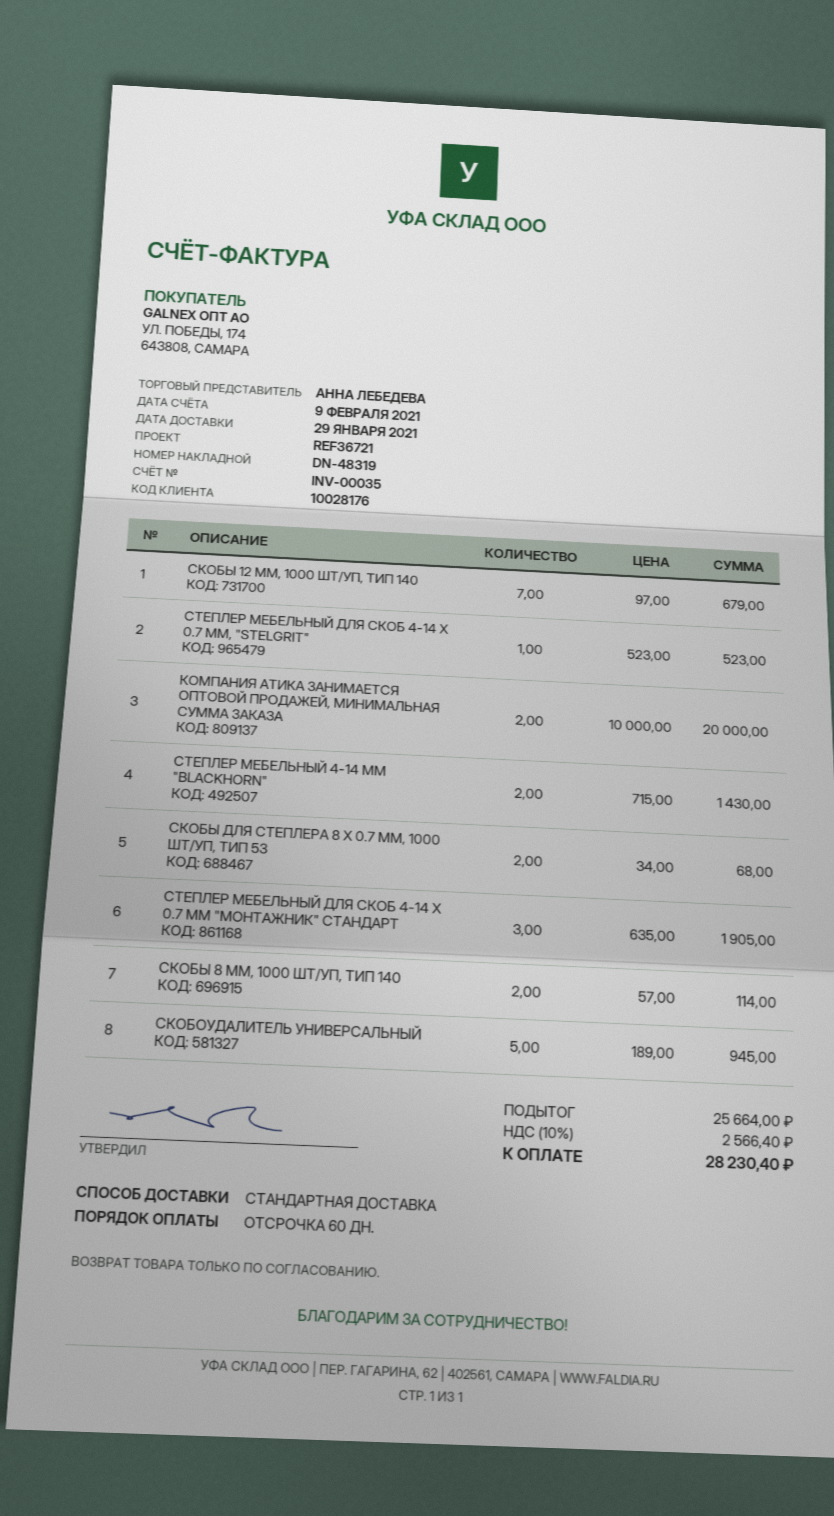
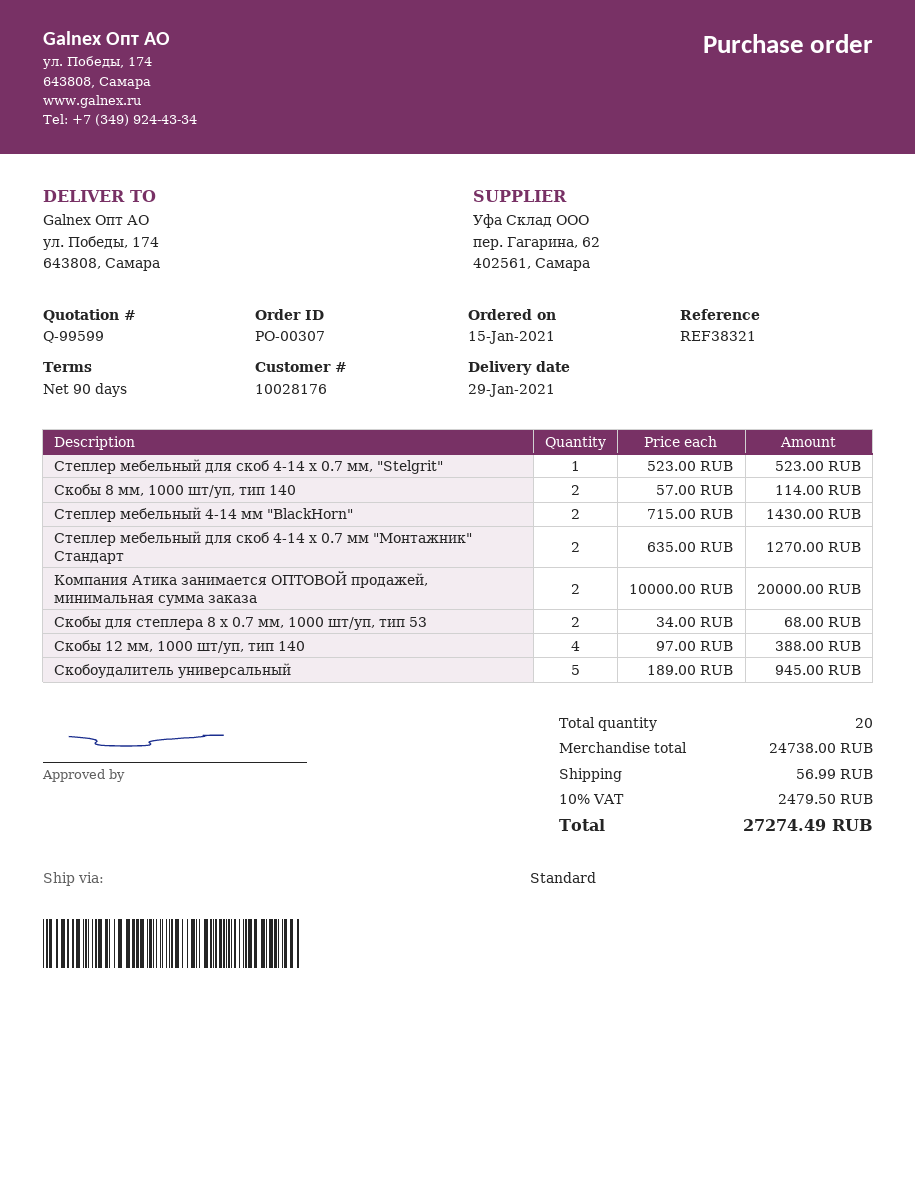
payment terms: 60 days -> 90 days
reference: REF36721 -> REF38321
СКОБЫ 12 ММ, 1000 ШТ/УП, ТИП 140: 7 x 97.00 = 679.00 -> 4 x 97.00 = 388.00
СТЕПЛЕР МЕБЕЛЬНЫЙ ДЛЯ СКОБ 4-14 Х 0.7 ММ "МОНТАЖНИК" СТАНДАРТ: 3 x 635.00 = 1905.00 -> 2 x 635.00 = 1270.00
subtotal: 25664.00 -> 24738.00
shipping: none -> 56.99
tax: 10% = 2566.40 -> 10% = 2479.50
total: 28230.40 -> 27274.49

